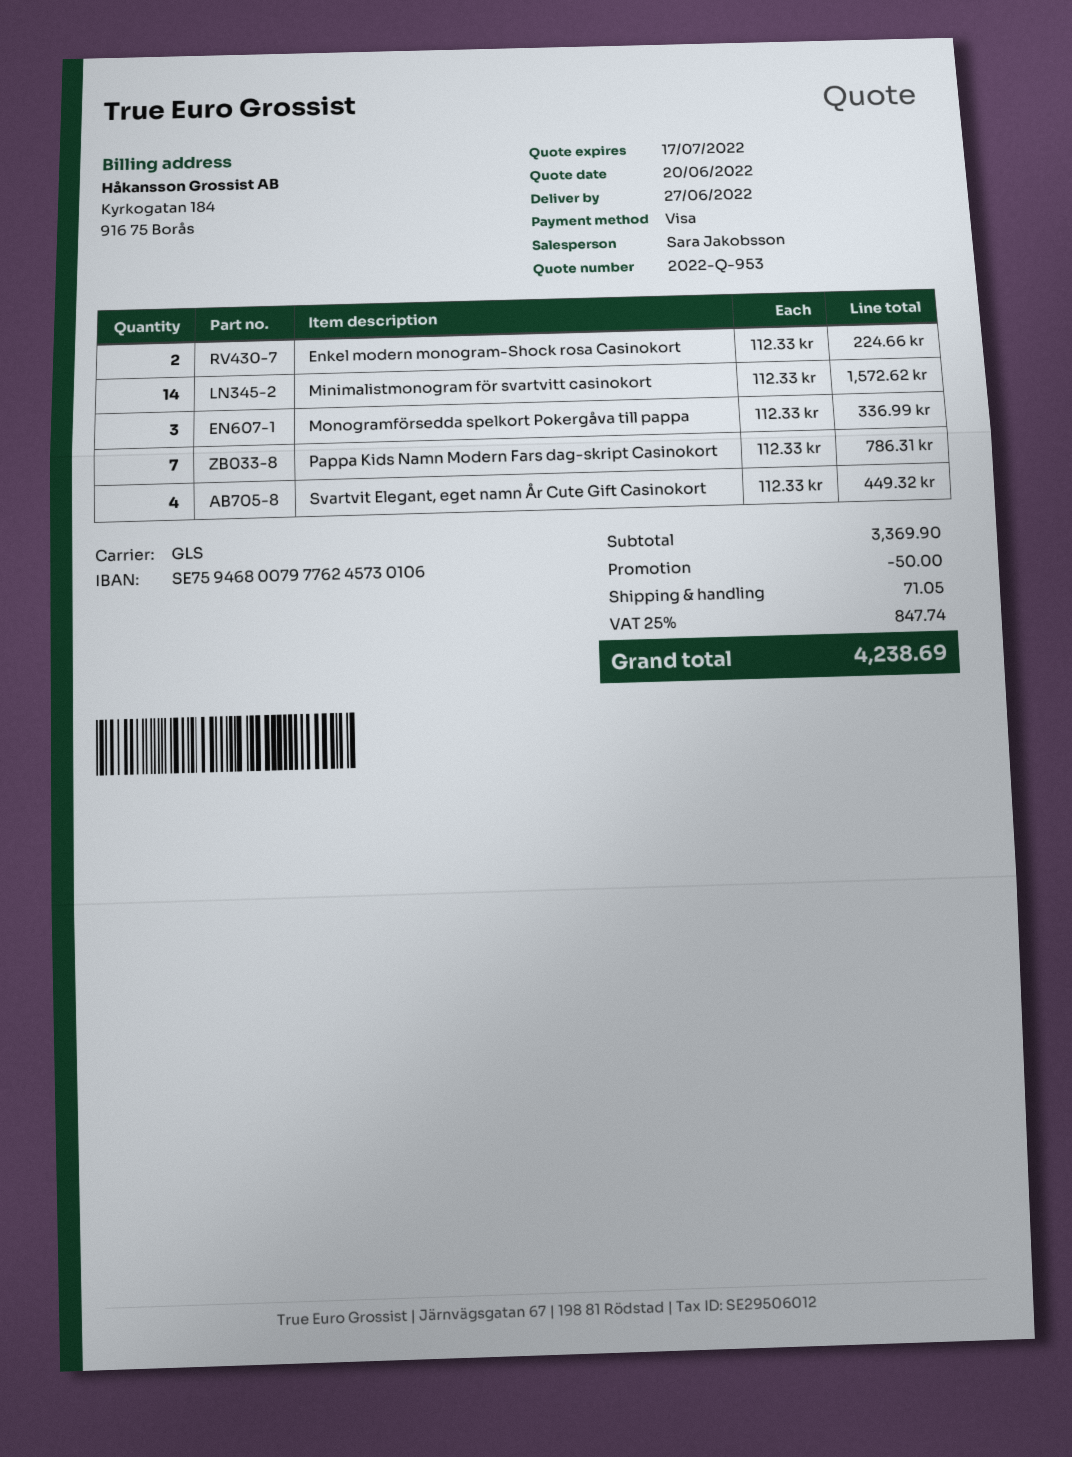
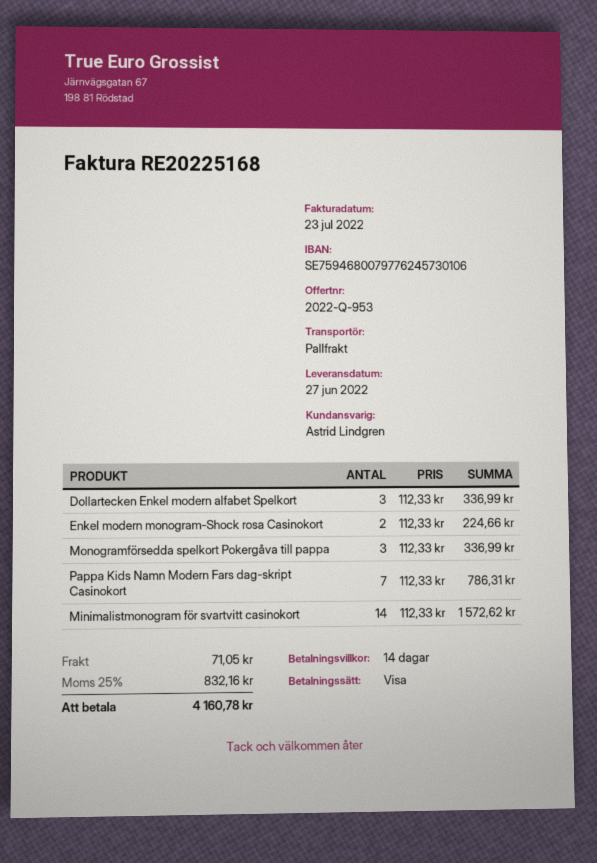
sales rep: Sara Jakobsson -> Astrid Lindgren
shipping method: GLS -> pallet freight
Svartvit Elegant, eget namn År Cute Gift Casinokort: 4 x 112.33 = 449.32 -> none
Dollartecken Enkel modern alfabet Spelkort: none -> 3 x 112.33 = 336.99
discount: 50.00 -> none
tax: 25% = 847.74 -> 25% = 832.16
total: 4238.69 -> 4160.78

